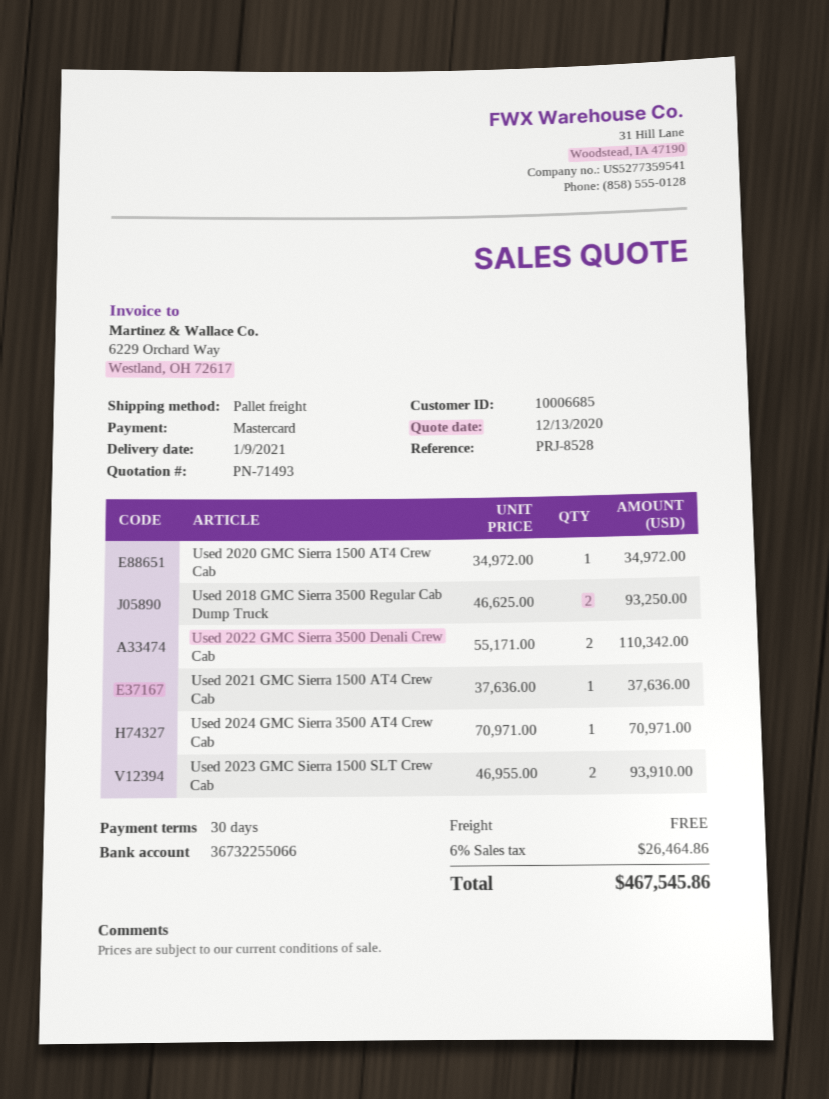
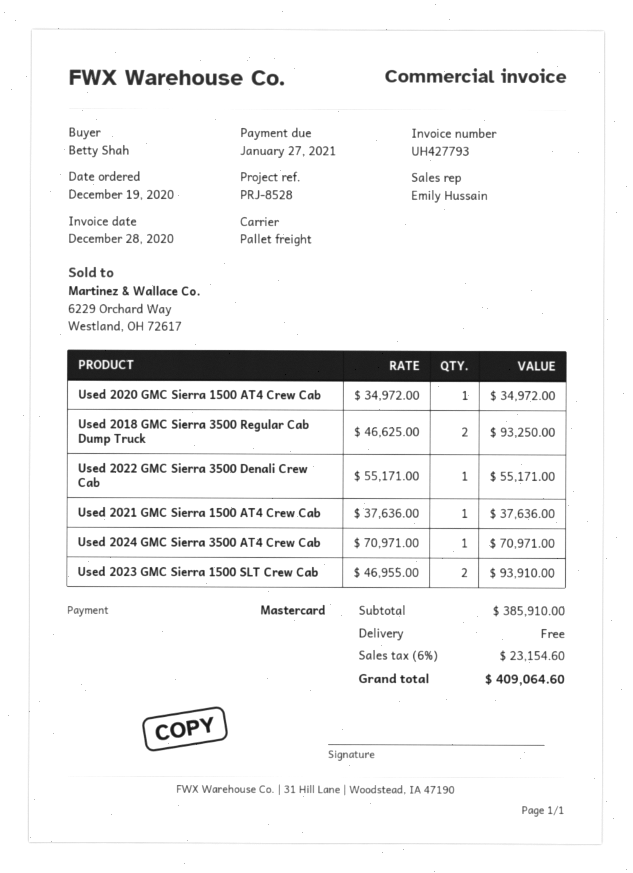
Used 2022 GMC Sierra 3500 Denali Crew Cab: 2 x 55171.00 = 110342.00 -> 1 x 55171.00 = 55171.00
tax: 6% = 26464.86 -> 6% = 23154.60
total: 467545.86 -> 409064.60

